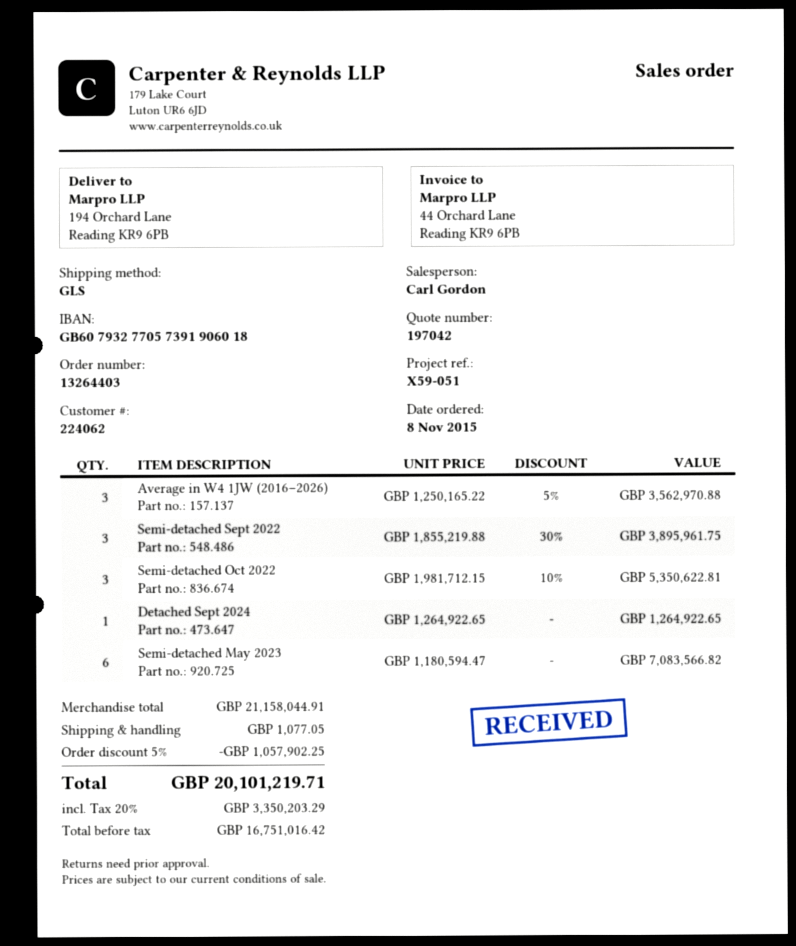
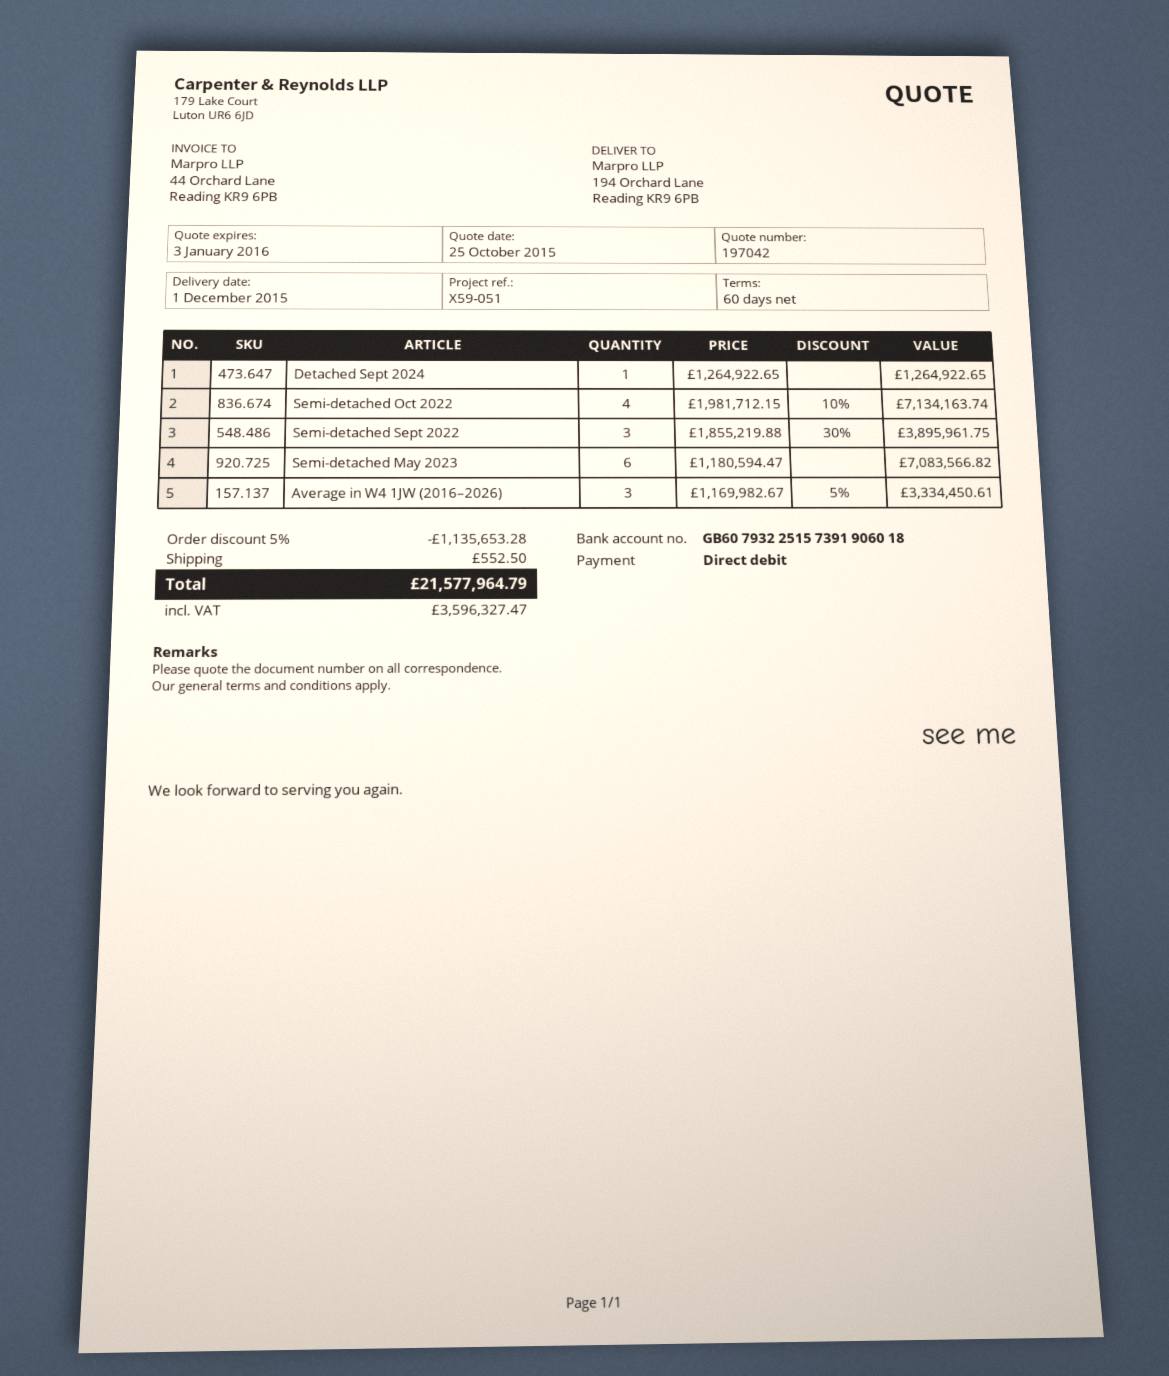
bank account: GB60793277057391906018 -> GB60793225157391906018
Average in W4 1JW (2016–2026): 3 x 1250165.22 - 5% = 3562970.88 -> 3 x 1169982.67 - 5% = 3334450.61
Semi-detached Oct 2022: 3 x 1981712.15 - 10% = 5350622.81 -> 4 x 1981712.15 - 10% = 7134163.74
discount: 5% = 1057902.25 -> 5% = 1135653.28
shipping: 1077.05 -> 552.50
tax: 3350203.29 -> 3596327.47
total: 20101219.71 -> 21577964.79

